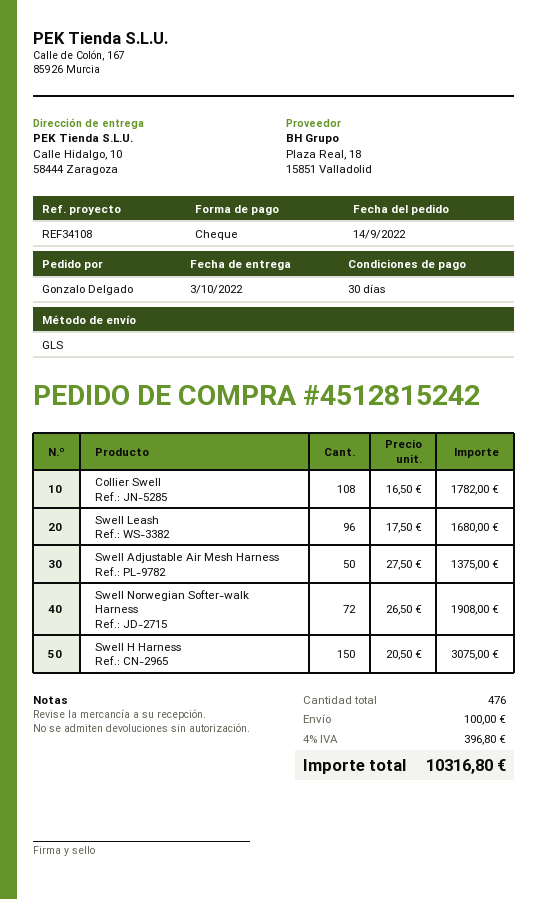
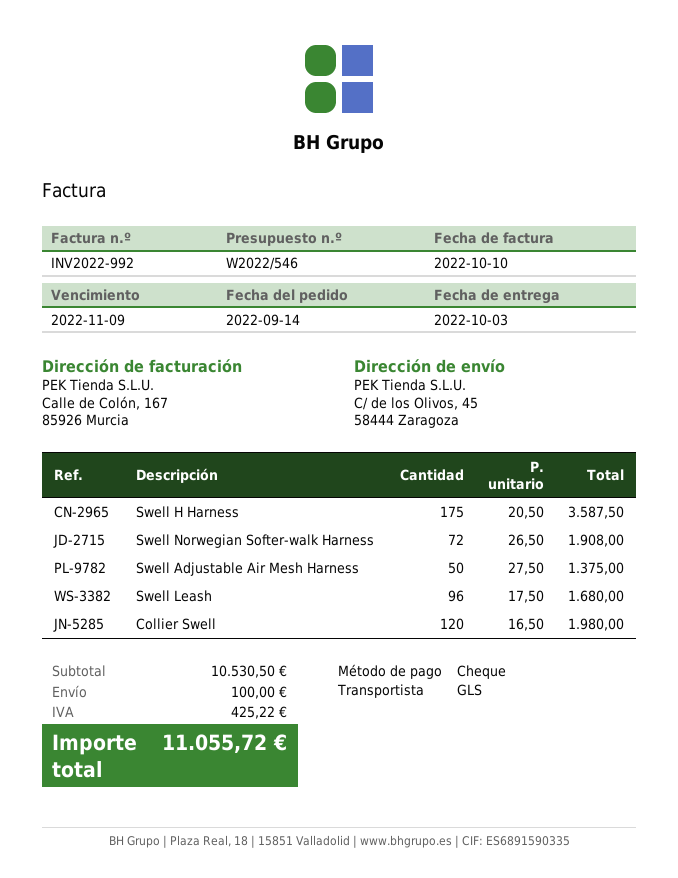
ship to: Calle Hidalgo, 10, 58444 Zaragoza -> C/ de los Olivos, 45, 58444 Zaragoza
Collier Swell: 108 x 16.50 = 1782.00 -> 120 x 16.50 = 1980.00
Swell H Harness: 150 x 20.50 = 3075.00 -> 175 x 20.50 = 3587.50
tax: 396.80 -> 425.22
total: 10316.80 -> 11055.72

